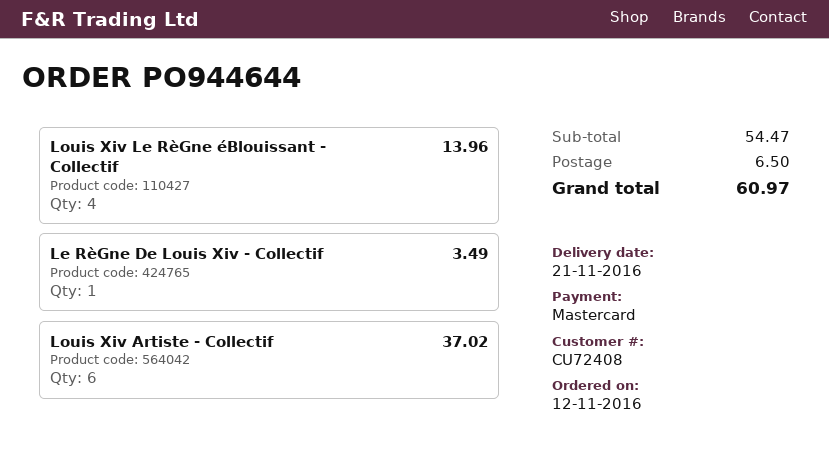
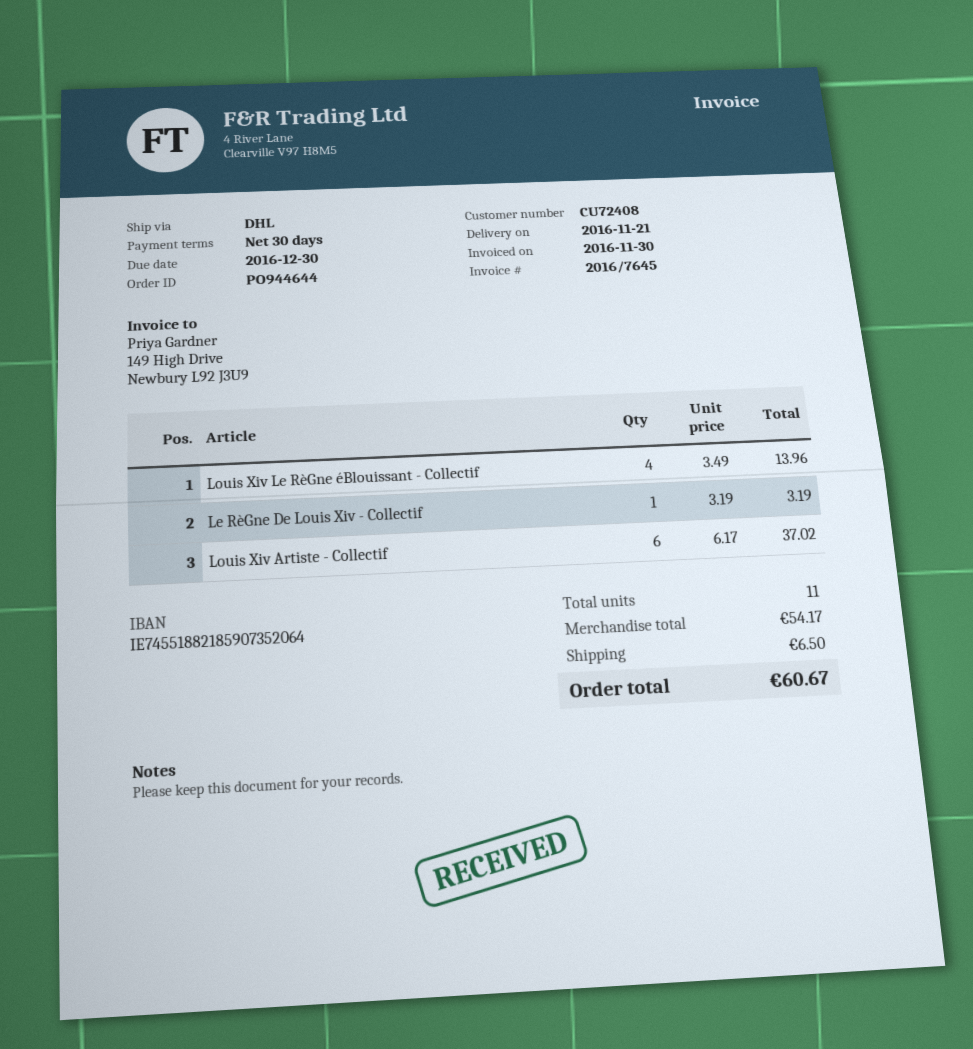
Le RèGne De Louis Xiv - Collectif: 1 for 3.49 -> 1 for 3.19
subtotal: 54.47 -> 54.17
total: 60.97 -> 60.67

